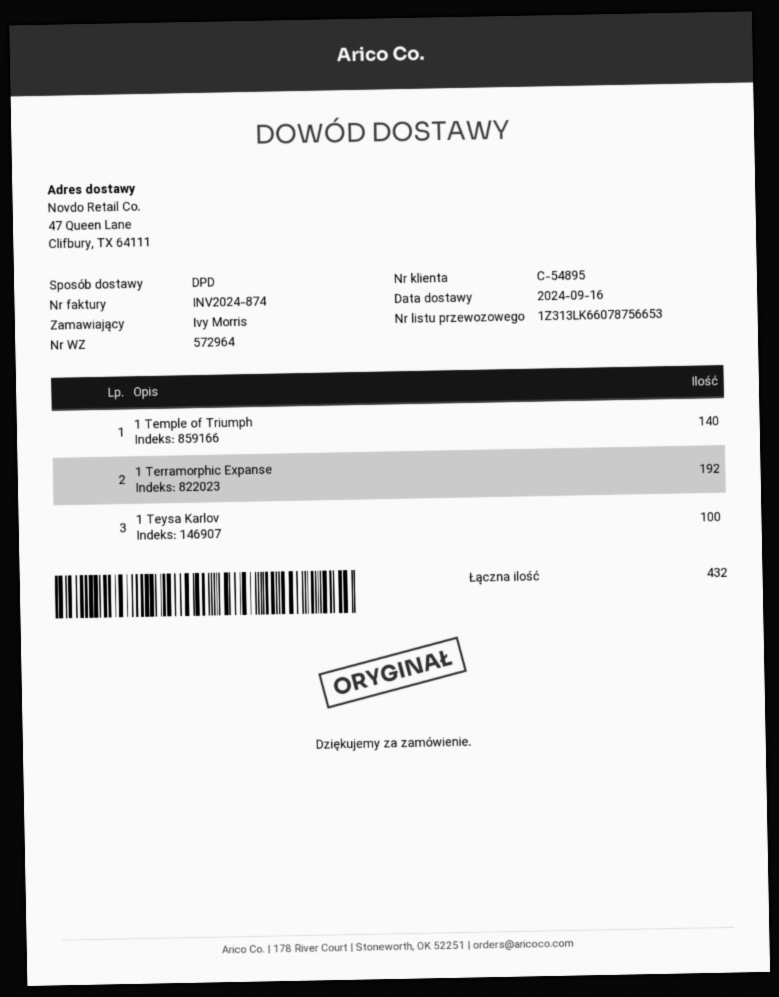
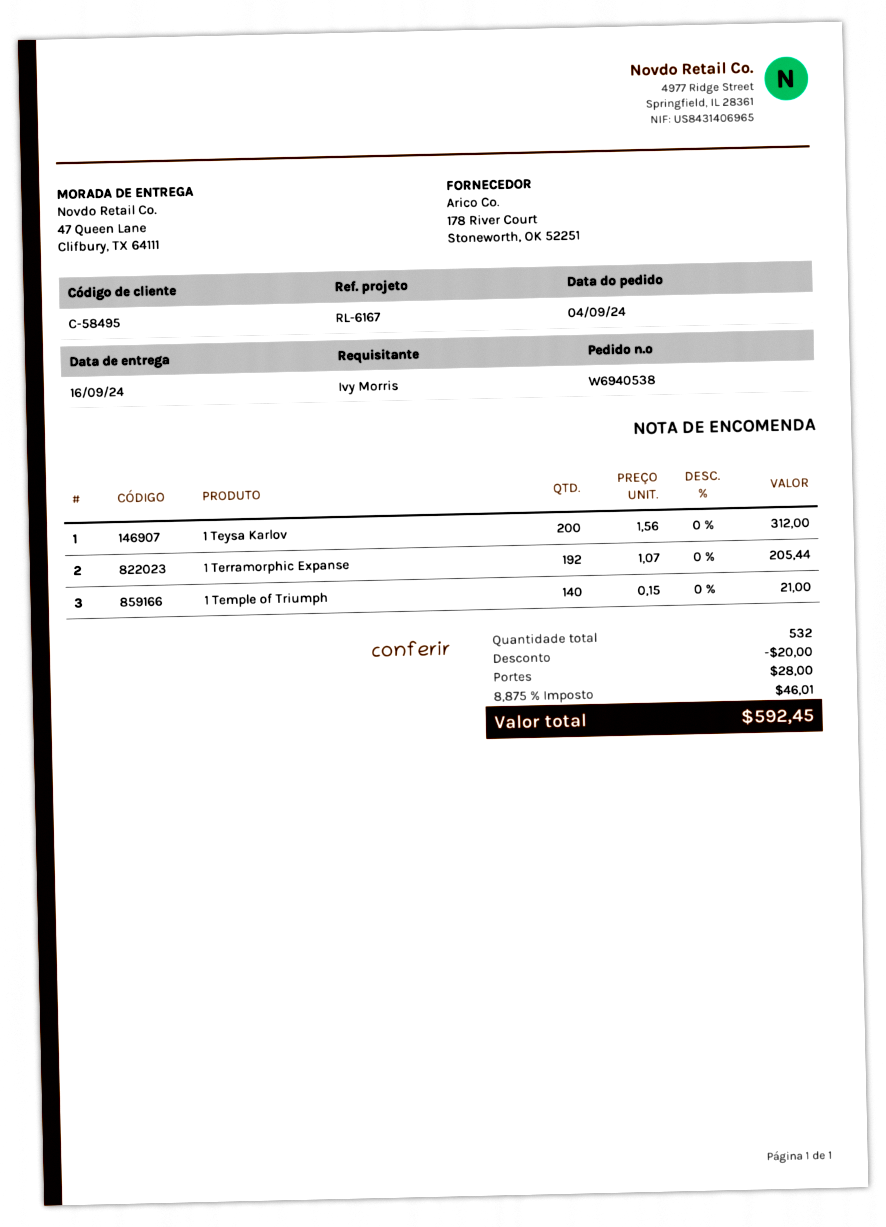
customer number: C-54895 -> C-58495
1 Teysa Karlov: 100 -> 200
total quantity: 432 -> 532

